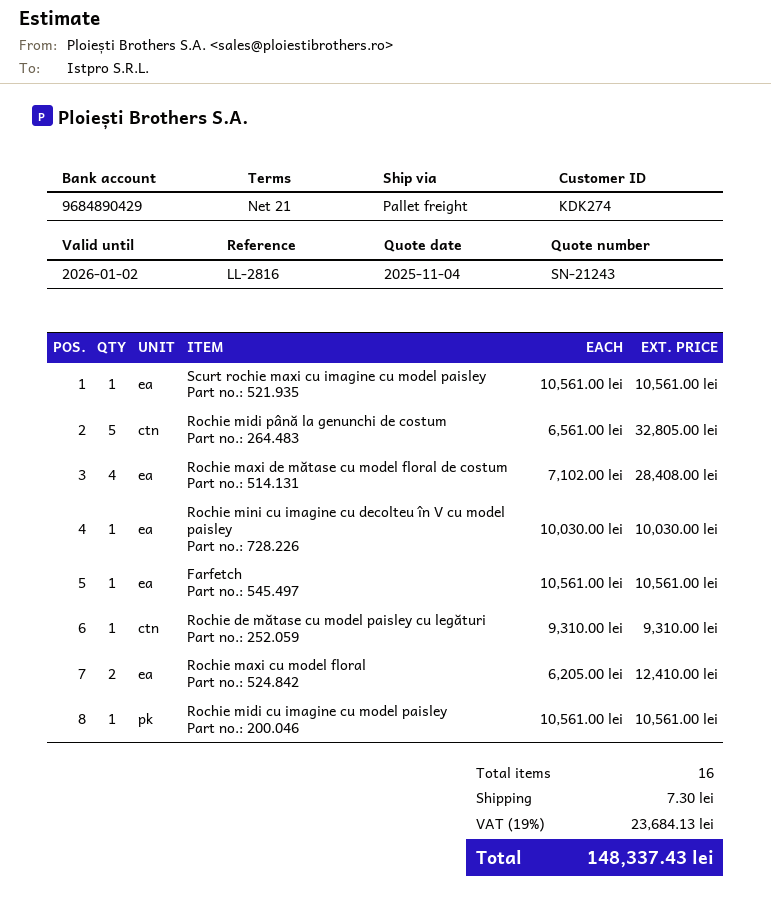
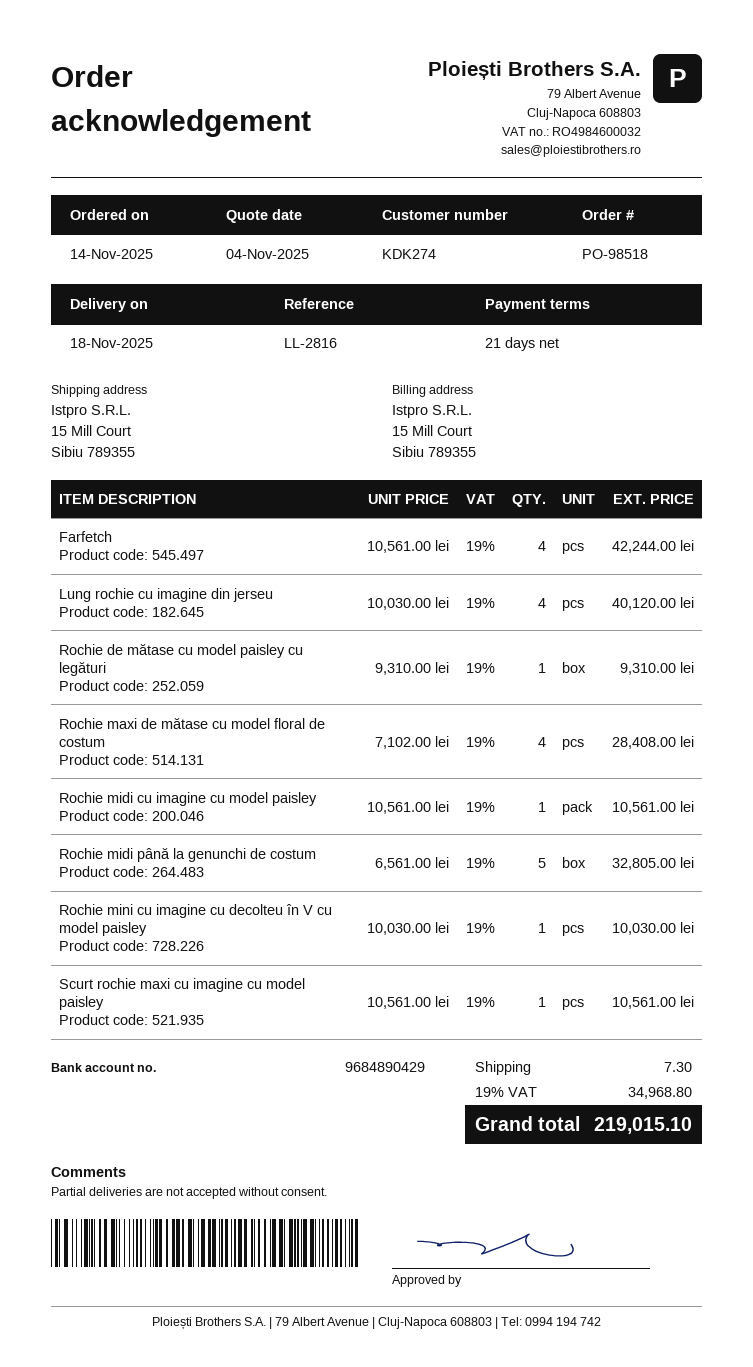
Farfetch: 1 x 10561.00 = 10561.00 -> 4 x 10561.00 = 42244.00
Rochie maxi cu model floral: 2 x 6205.00 = 12410.00 -> none
Lung rochie cu imagine din jerseu: none -> 4 x 10030.00 = 40120.00
tax: 19% = 23684.13 -> 19% = 34968.80
total: 148337.43 -> 219015.10

